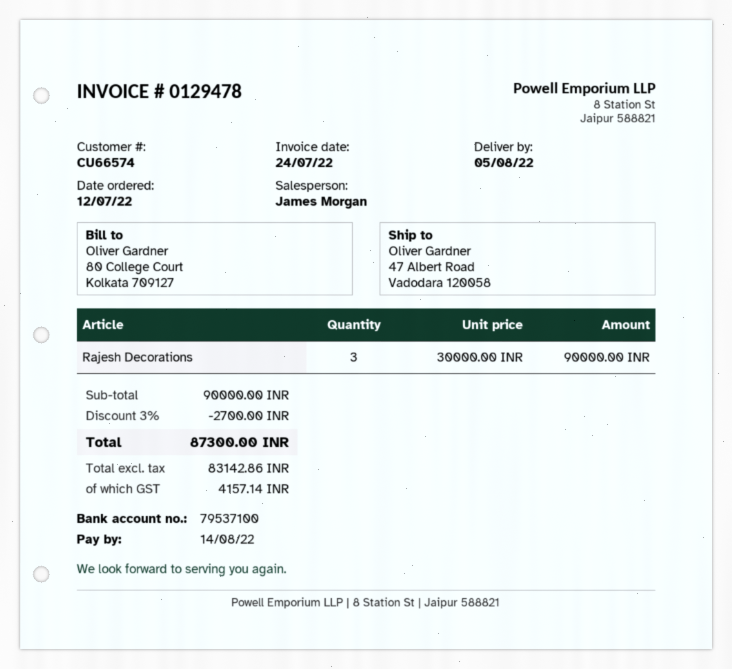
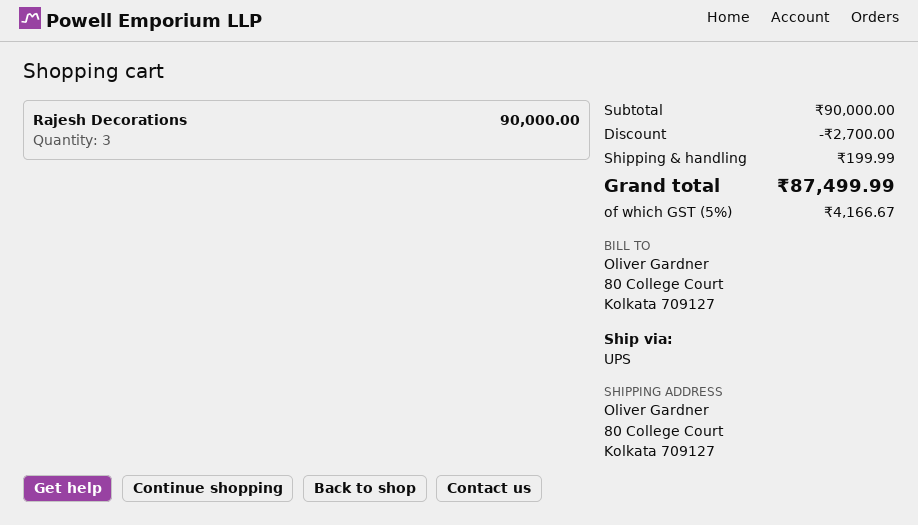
ship to: 47 Albert Road, Vadodara 120058 -> 80 College Court, Kolkata 709127
shipping: none -> 199.99
tax: 4157.14 -> 4166.67
total: 87300.00 -> 87499.99

